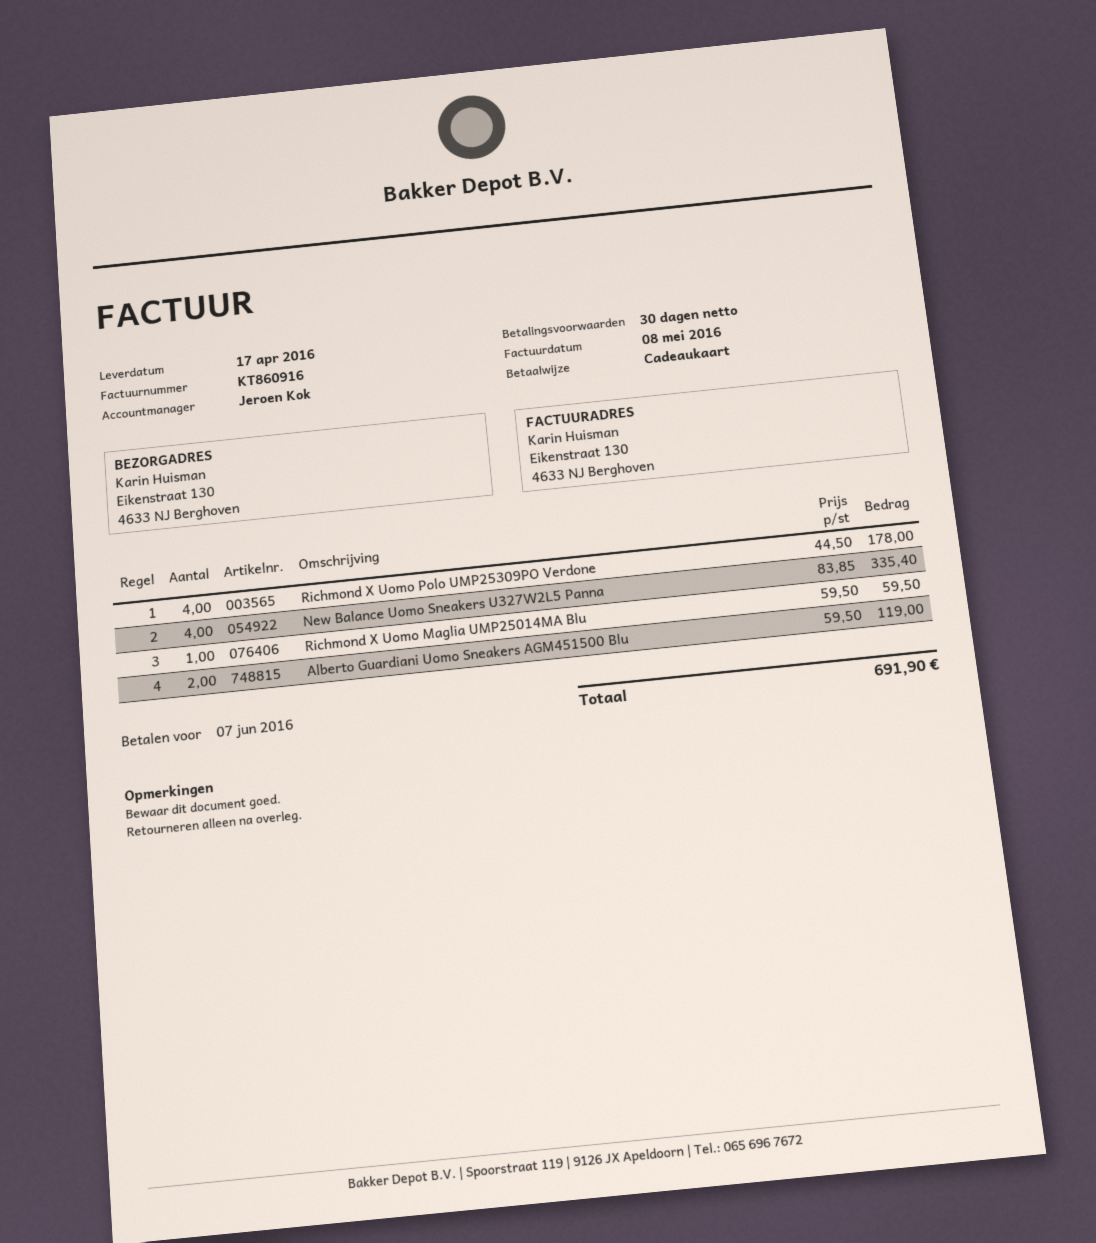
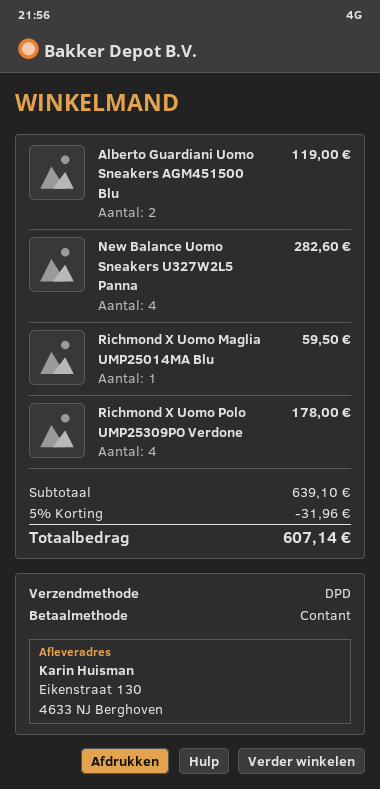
payment method: gift card -> cash
New Balance Uomo Sneakers U327W2L5 Panna: 4 for 335.40 -> 4 for 282.60
discount: none -> 5% = 31.96
total: 691.90 -> 607.14

